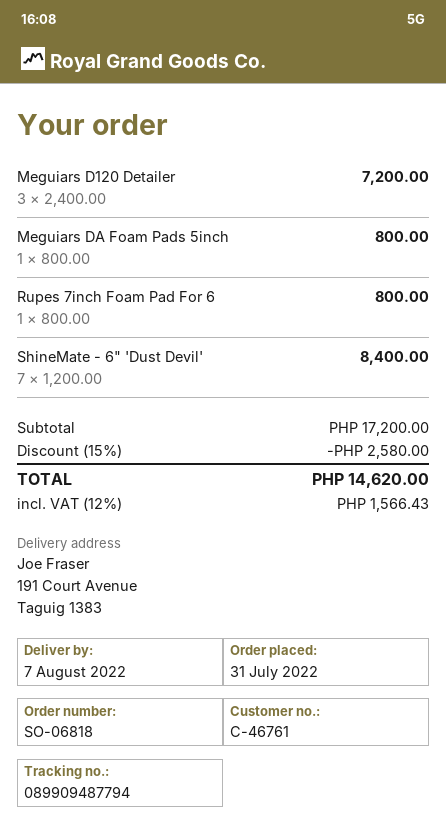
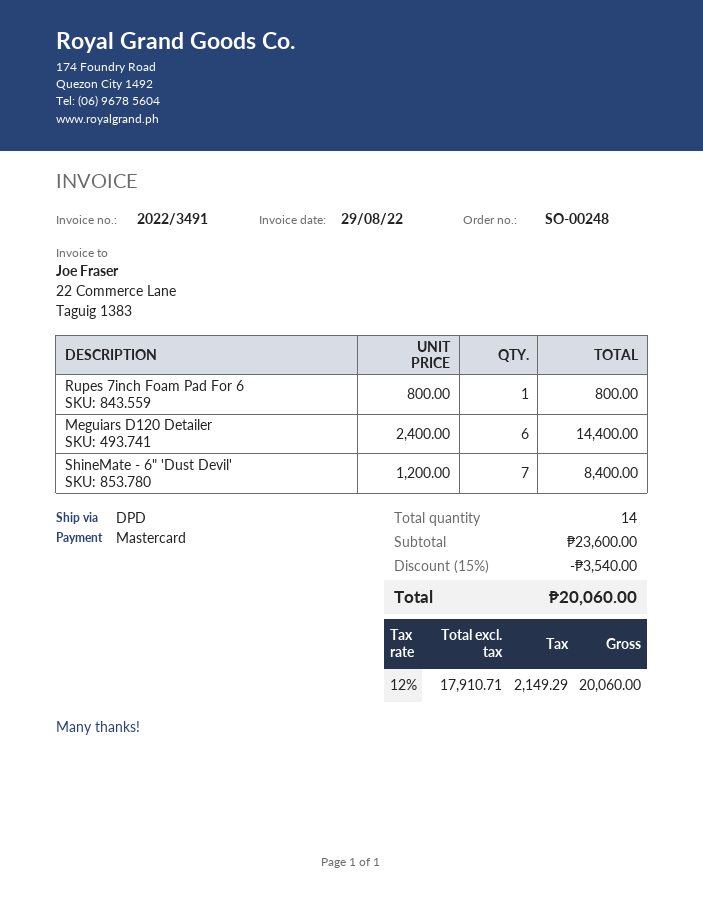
order number: SO-06818 -> SO-00248
Meguiars D120 Detailer: 3 x 2400.00 = 7200.00 -> 6 x 2400.00 = 14400.00
Meguiars DA Foam Pads 5inch: 1 x 800.00 = 800.00 -> none
subtotal: 17200.00 -> 23600.00
discount: 15% = 2580.00 -> 15% = 3540.00
tax: 12% = 1566.43 -> 12% = 2149.29
total: 14620.00 -> 20060.00

